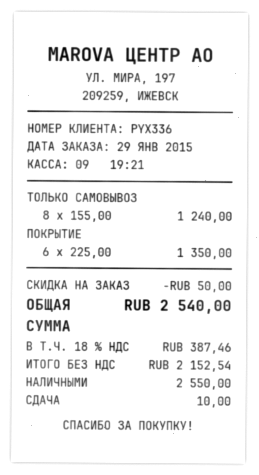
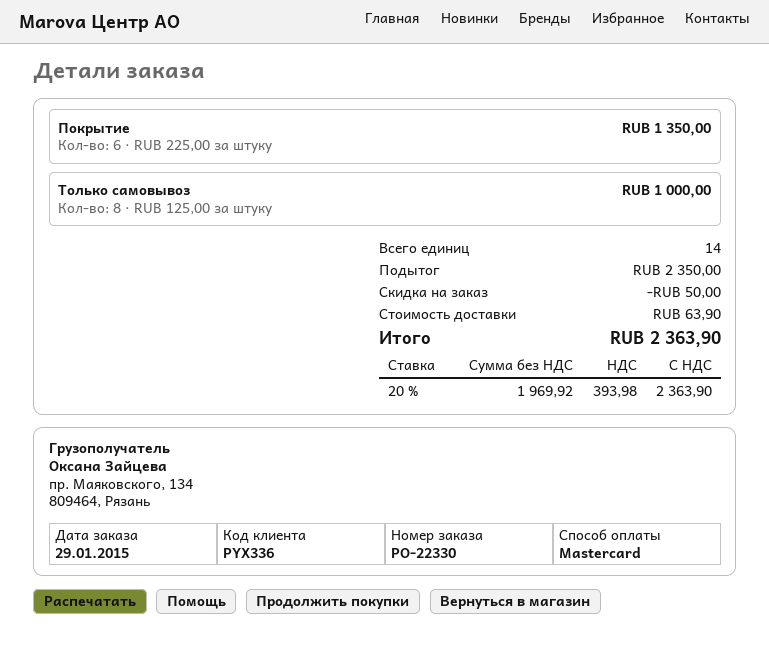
payment method: cash -> Mastercard
ТОЛЬКО САМОВЫВОЗ: 8 x 155.00 = 1240.00 -> 8 x 125.00 = 1000.00
shipping: none -> 63.90
net: 2152.54 -> 1969.92
tax: 18% = 387.46 -> 20% = 393.98
total: 2540.00 -> 2363.90

